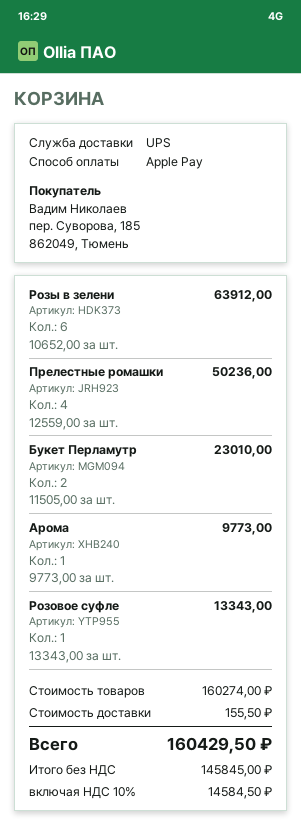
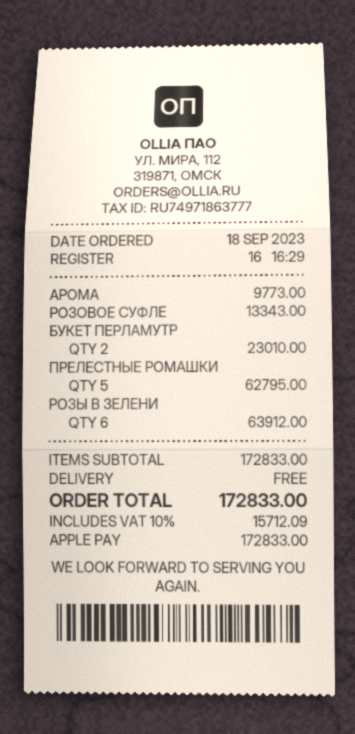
Прелестные ромашки: 4 for 50236.00 -> 5 for 62795.00
subtotal: 160274.00 -> 172833.00
shipping: 155.50 -> 0.00
tax: 10% = 14584.50 -> 10% = 15712.09
total: 160429.50 -> 172833.00

